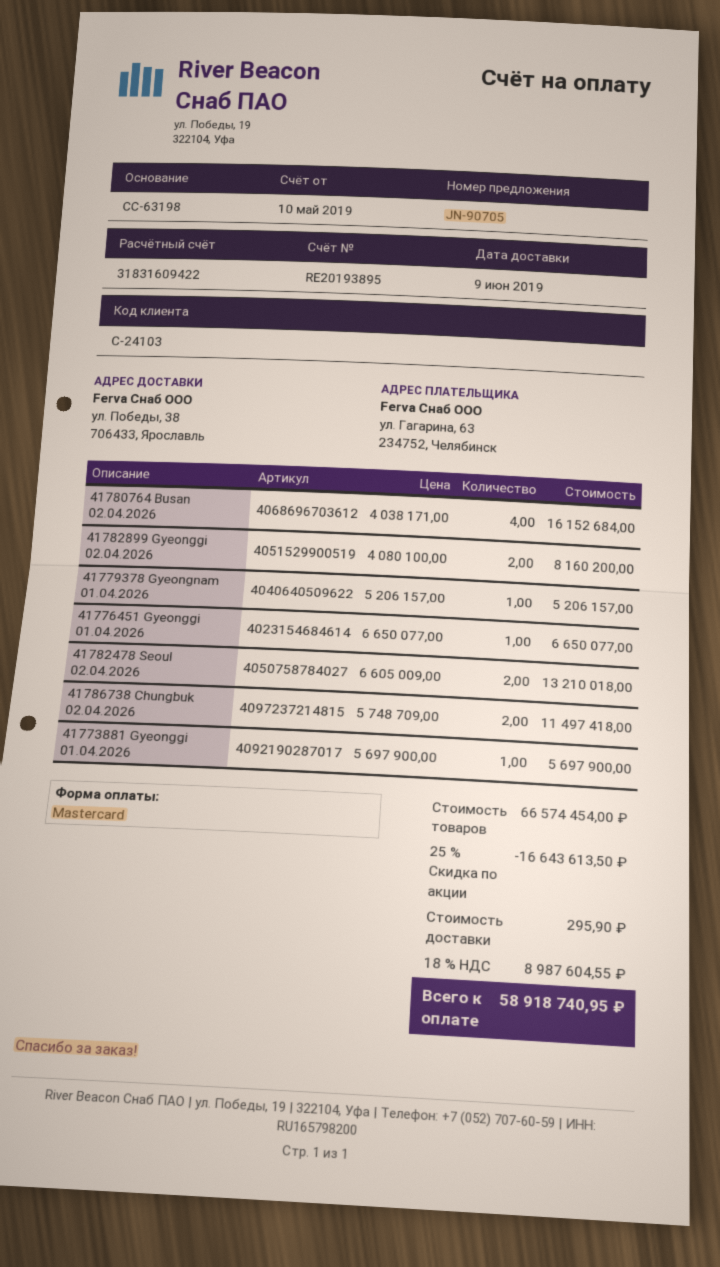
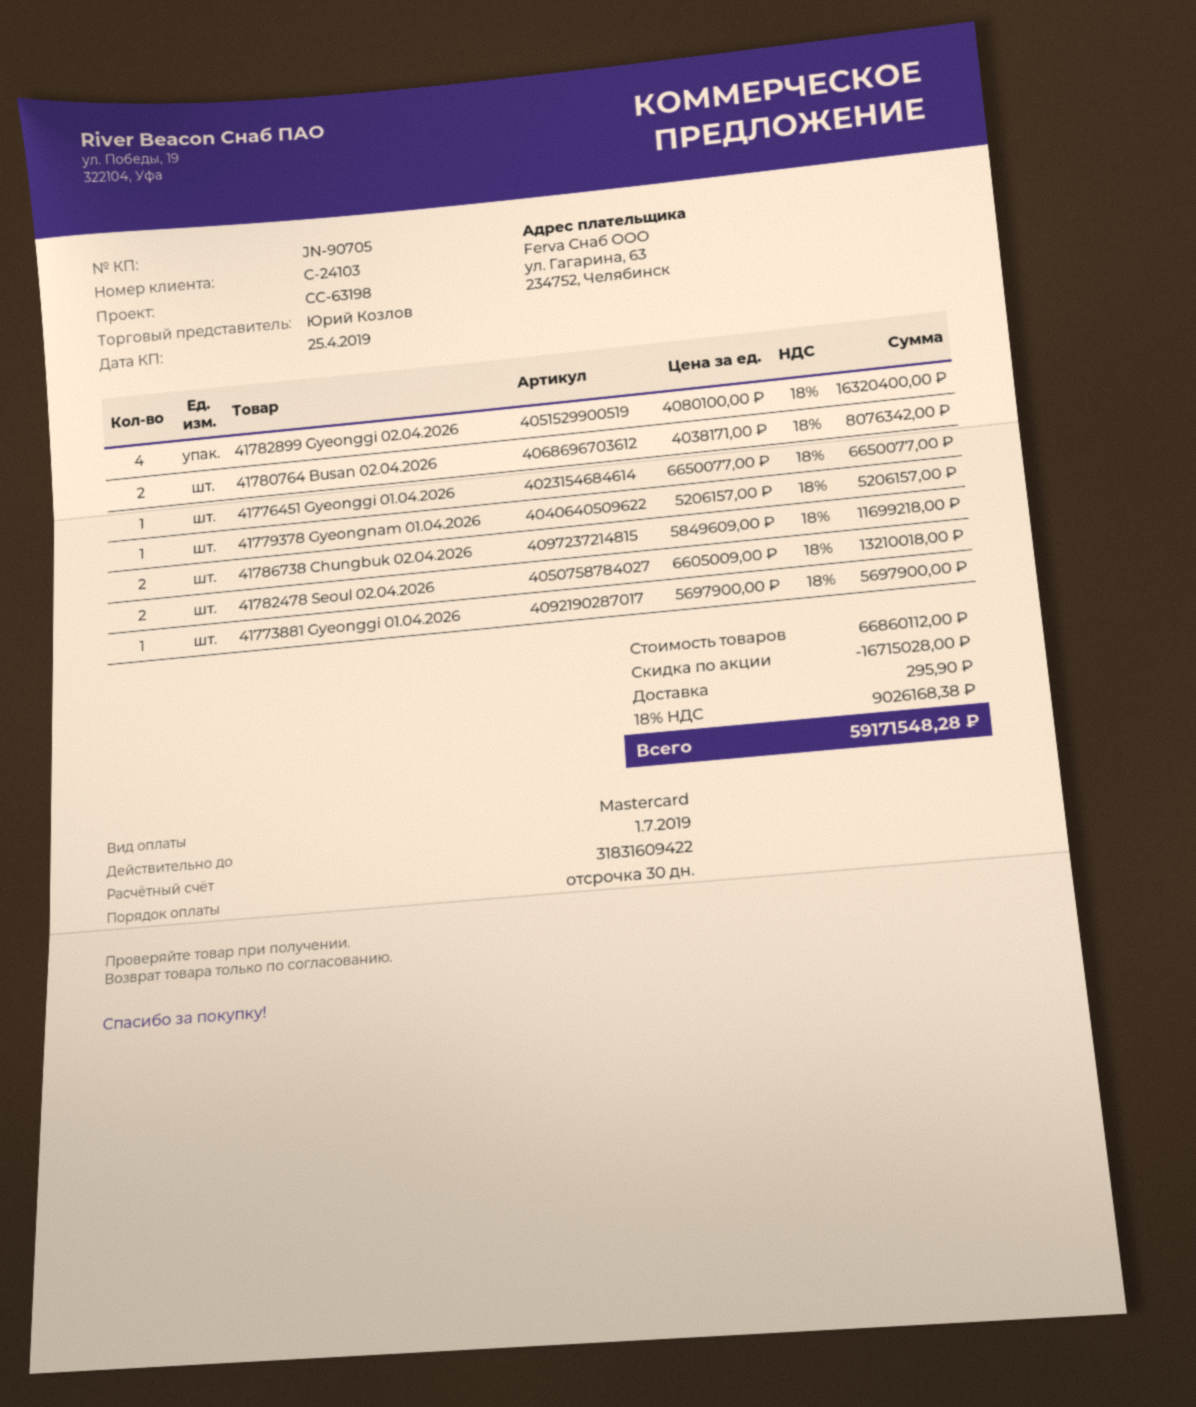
41780764 Busan 02.04.2026: 4 x 4038171.00 = 16152684.00 -> 2 x 4038171.00 = 8076342.00
41782899 Gyeonggi 02.04.2026: 2 x 4080100.00 = 8160200.00 -> 4 x 4080100.00 = 16320400.00
41786738 Chungbuk 02.04.2026: 2 x 5748709.00 = 11497418.00 -> 2 x 5849609.00 = 11699218.00
subtotal: 66574454.00 -> 66860112.00
discount: 16643613.50 -> 16715028.00
tax: 18% = 8987604.55 -> 18% = 9026168.38
total: 58918740.95 -> 59171548.28

